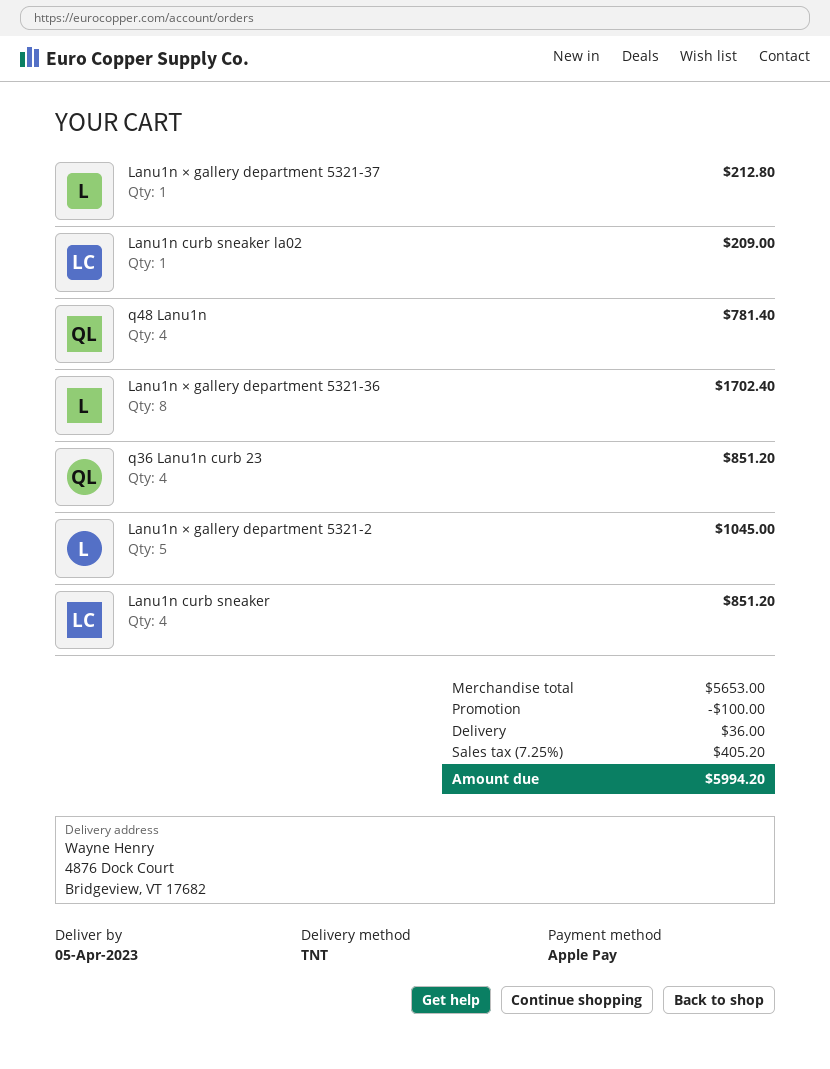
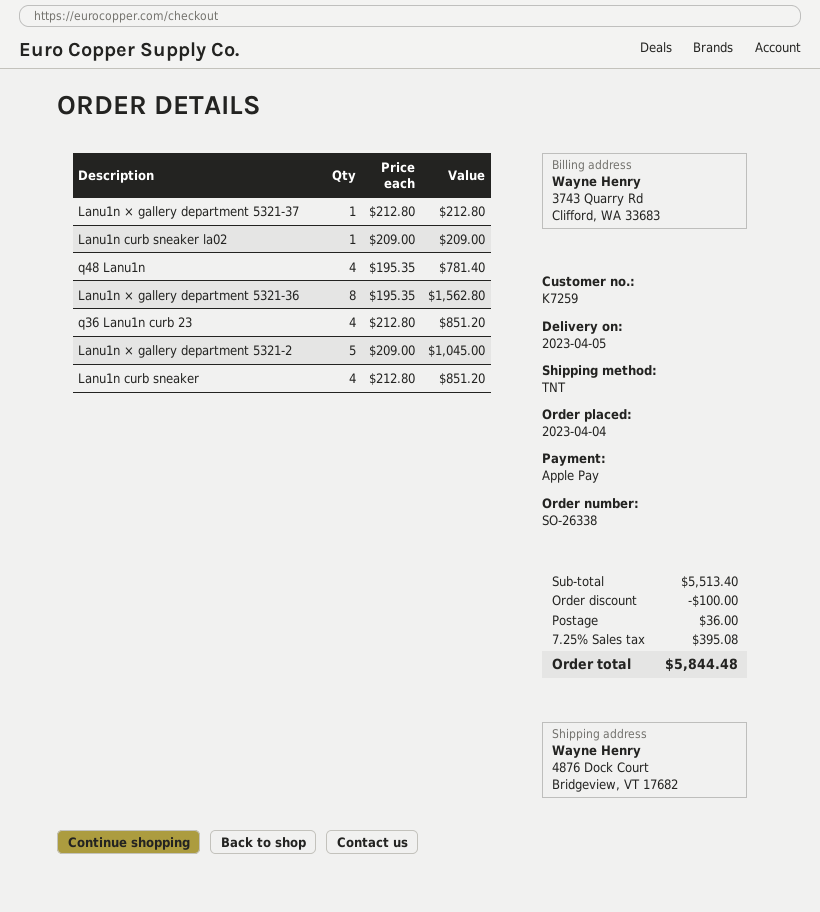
Lanu1n × gallery department 5321-36: 8 for 1702.40 -> 8 for 1562.80
subtotal: 5653.00 -> 5513.40
tax: 7.25% = 405.20 -> 7.25% = 395.08
total: 5994.20 -> 5844.48

